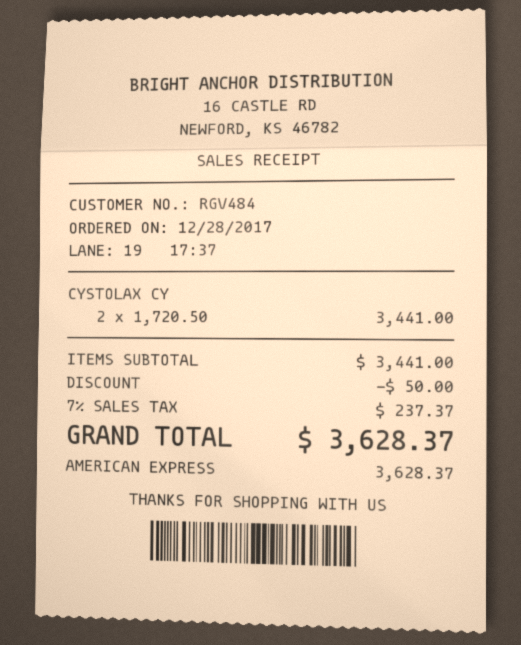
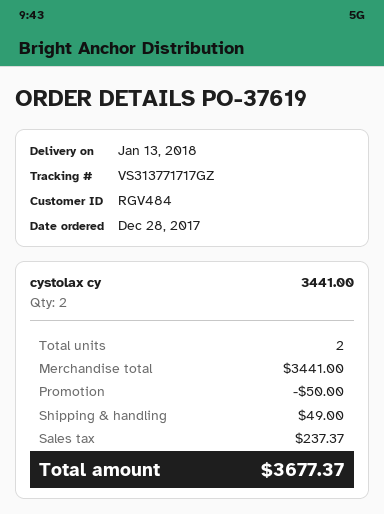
shipping: none -> 49.00
total: 3628.37 -> 3677.37

